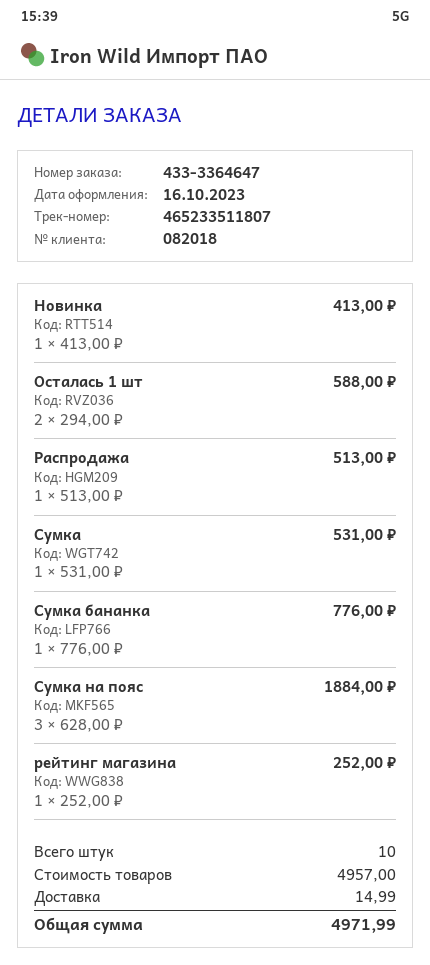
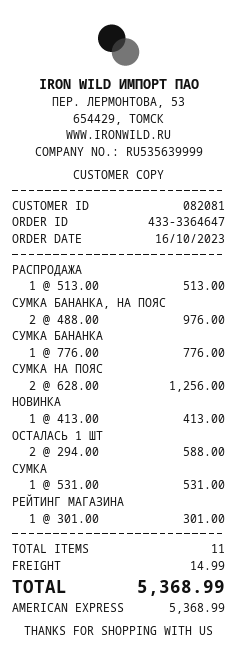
customer number: 082018 -> 082081
Сумка на пояс: 3 x 628.00 = 1884.00 -> 2 x 628.00 = 1256.00
рейтинг магазина: 1 x 252.00 = 252.00 -> 1 x 301.00 = 301.00
СУМКА БАНАНКА, НА ПОЯС: none -> 2 x 488.00 = 976.00
total quantity: 10 -> 11
total: 4971.99 -> 5368.99

